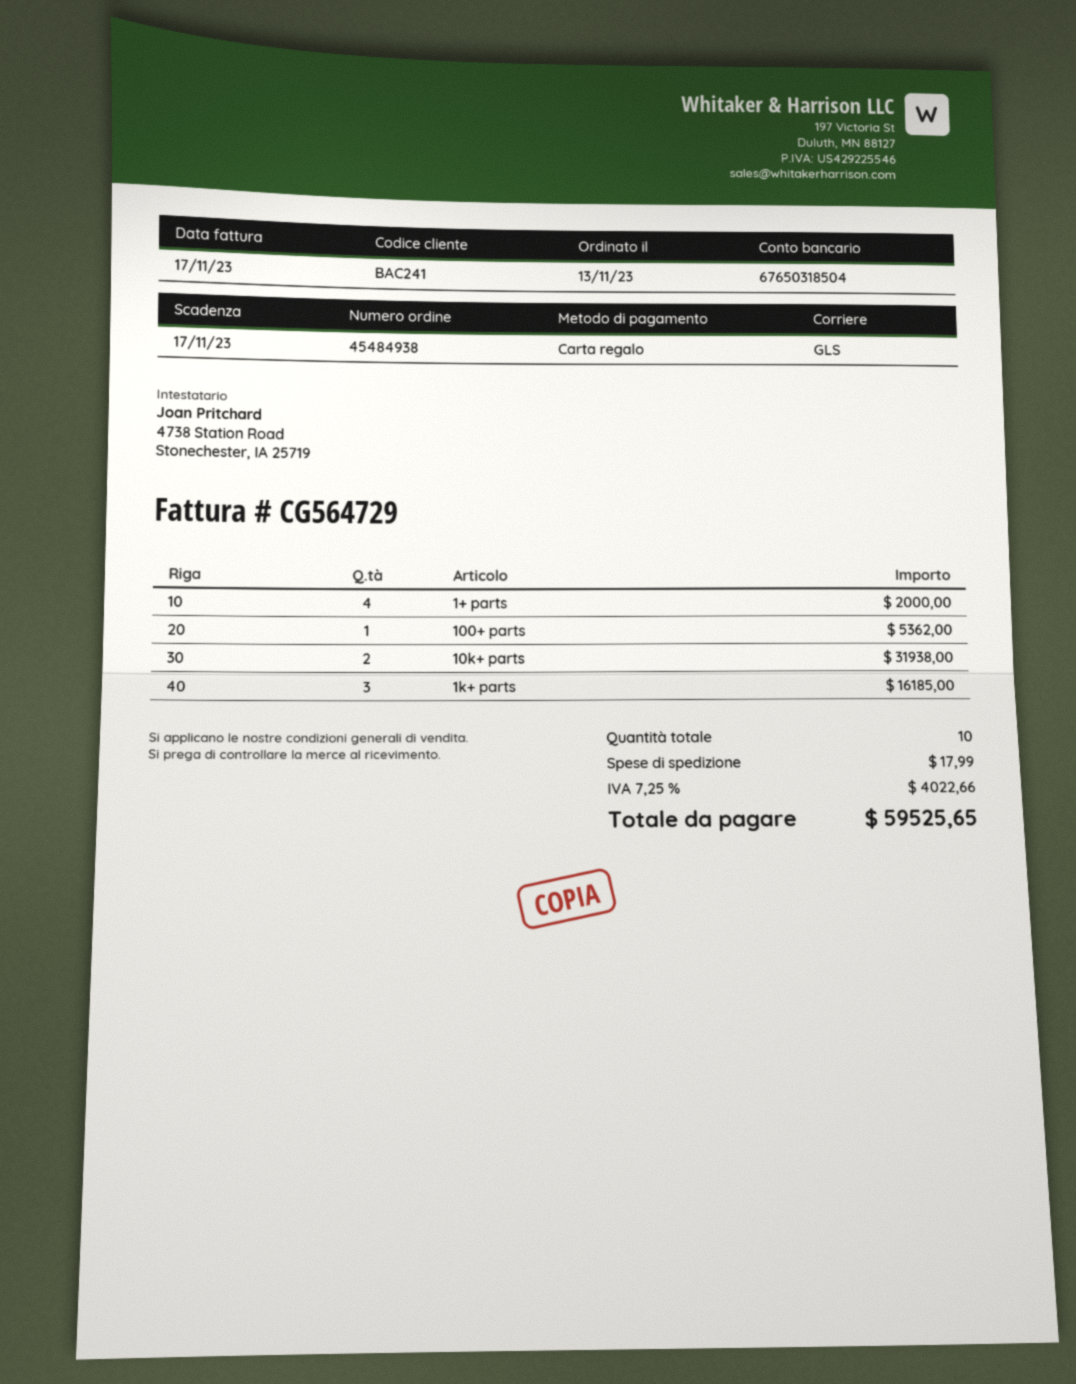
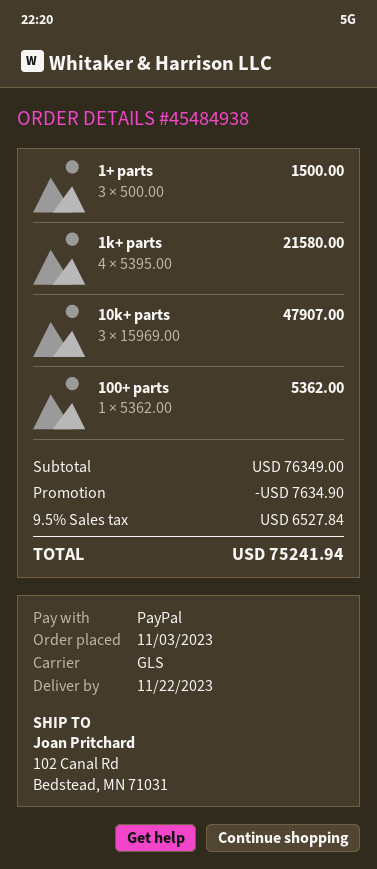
order date: 2023-11-13 -> 2023-11-03
payment method: gift card -> PayPal
1+ parts: 4 for 2000.00 -> 3 for 1500.00
10k+ parts: 2 for 31938.00 -> 3 for 47907.00
1k+ parts: 3 for 16185.00 -> 4 for 21580.00
discount: none -> 7634.90
shipping: 17.99 -> none
tax: 7.25% = 4022.66 -> 9.5% = 6527.84
total: 59525.65 -> 75241.94

